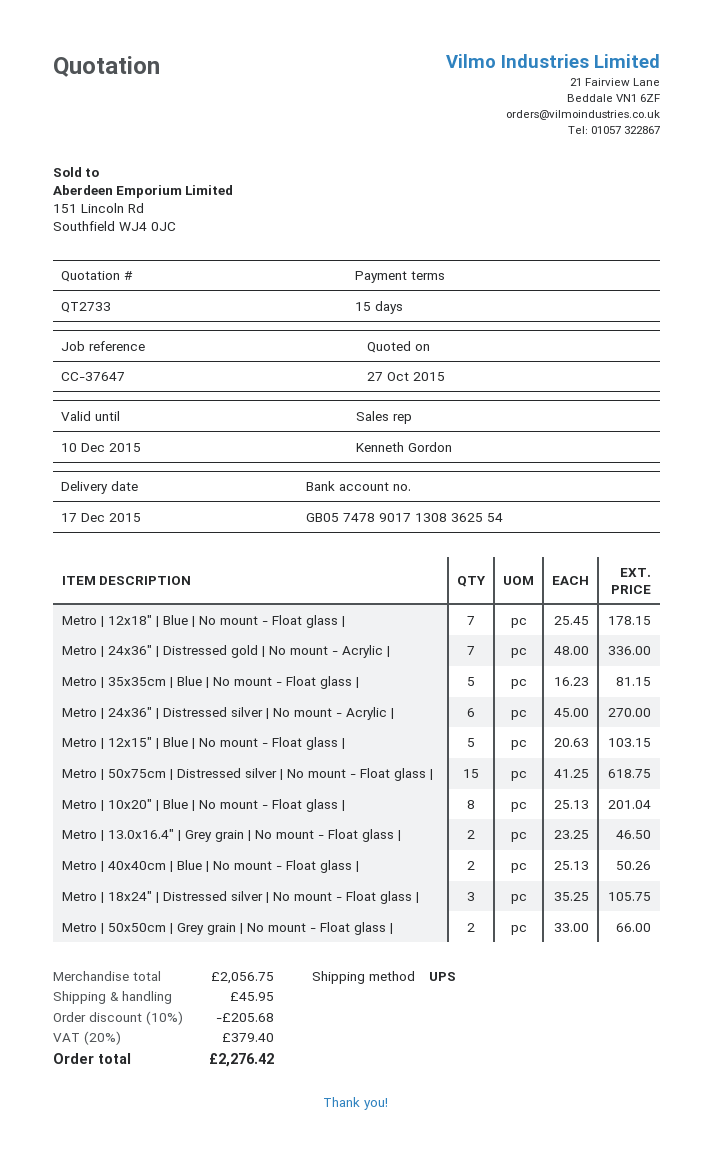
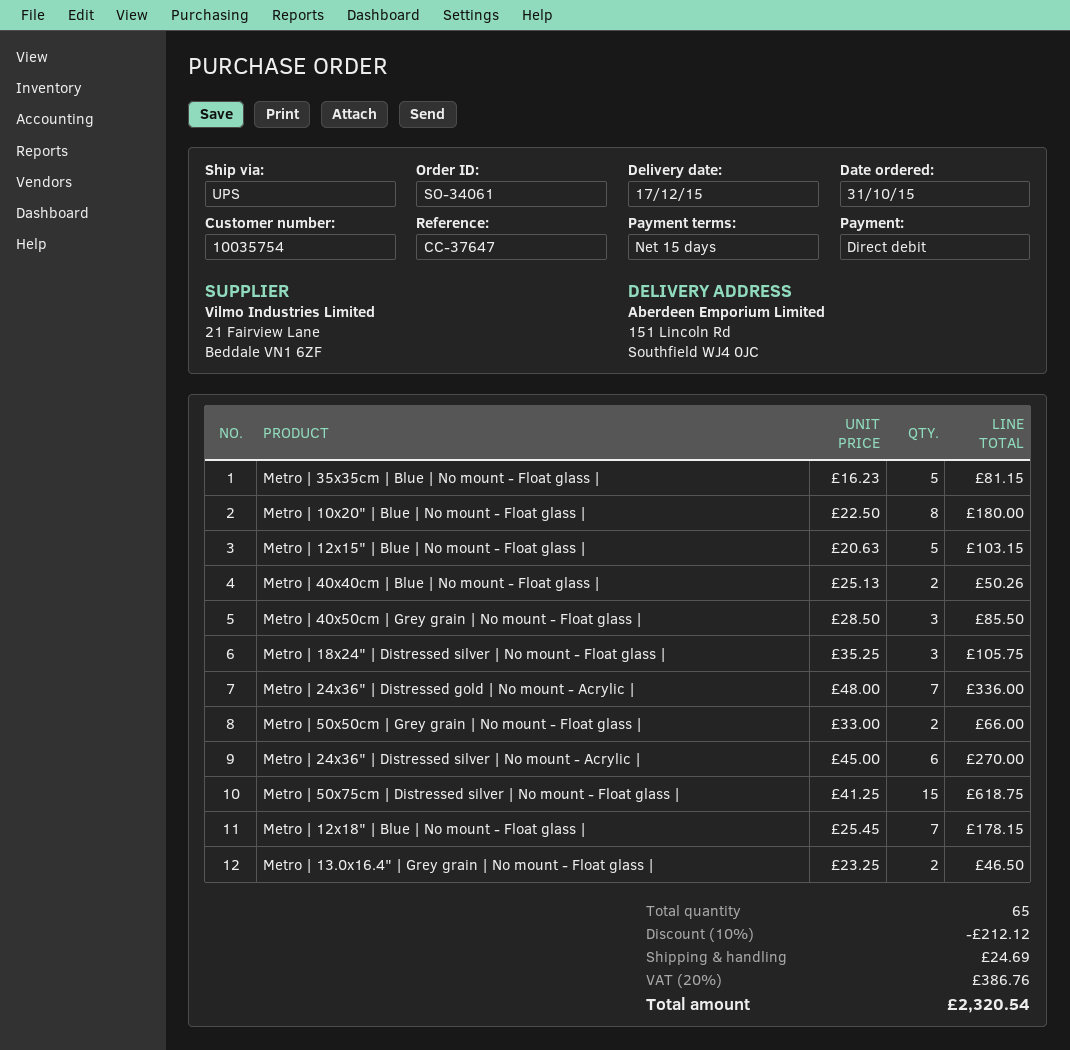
Metro | 10x20" | Blue | No mount - Float glass |: 8 x 25.13 = 201.04 -> 8 x 22.50 = 180.00
Metro | 40x50cm | Grey grain | No mount - Float glass |: none -> 3 x 28.50 = 85.50
discount: 10% = 205.68 -> 10% = 212.12
shipping: 45.95 -> 24.69
tax: 20% = 379.40 -> 20% = 386.76
total: 2276.42 -> 2320.54

